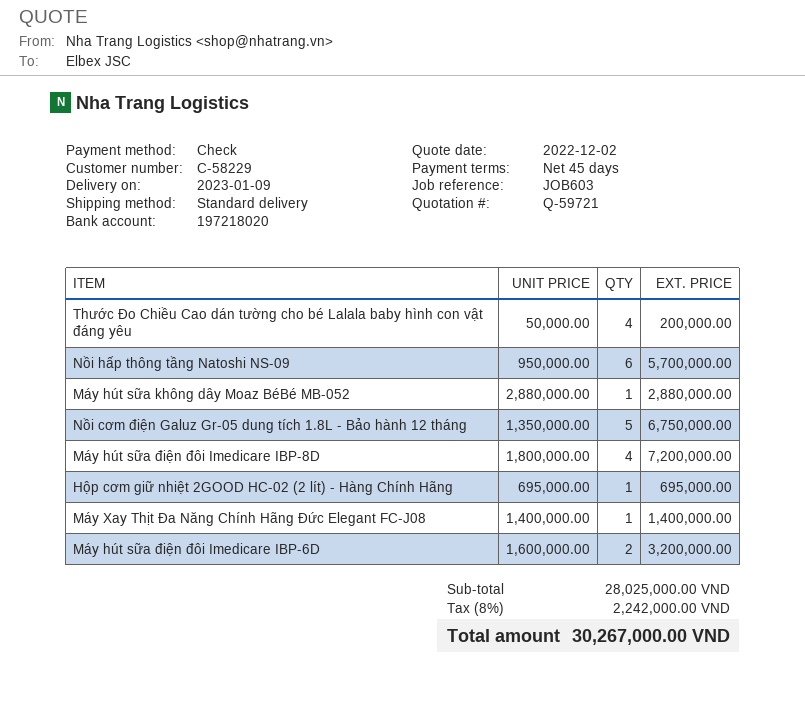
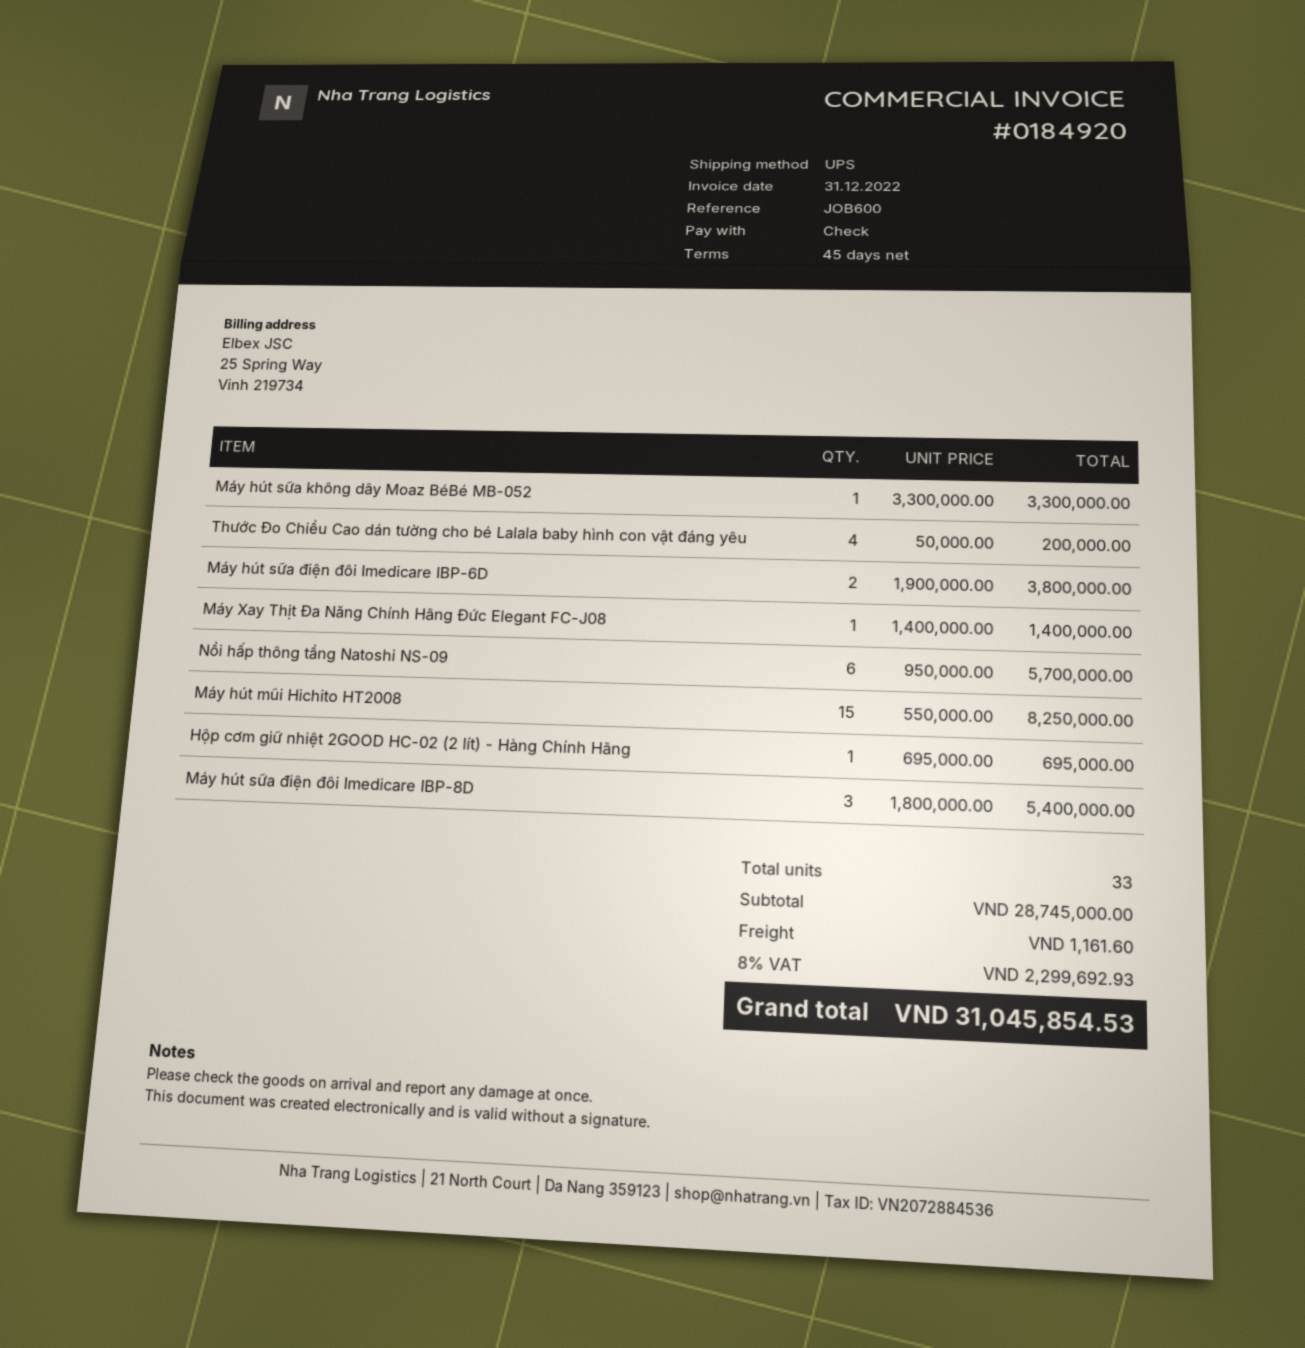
reference: JOB603 -> JOB600
shipping method: standard -> UPS
Máy hút sữa không dây Moaz BéBé MB-052: 1 x 2880000.00 = 2880000.00 -> 1 x 3300000.00 = 3300000.00
Nồi cơm điện Galuz Gr-05 dung tích 1.8L - Bảo hành 12 tháng: 5 x 1350000.00 = 6750000.00 -> none
Máy hút sữa điện đôi Imedicare IBP-8D: 4 x 1800000.00 = 7200000.00 -> 3 x 1800000.00 = 5400000.00
Máy hút sữa điện đôi Imedicare IBP-6D: 2 x 1600000.00 = 3200000.00 -> 2 x 1900000.00 = 3800000.00
Máy hút mũi Hichito HT2008: none -> 15 x 550000.00 = 8250000.00
subtotal: 28025000.00 -> 28745000.00
shipping: none -> 1161.60
tax: 8% = 2242000.00 -> 8% = 2299692.93
total: 30267000.00 -> 31045854.53

